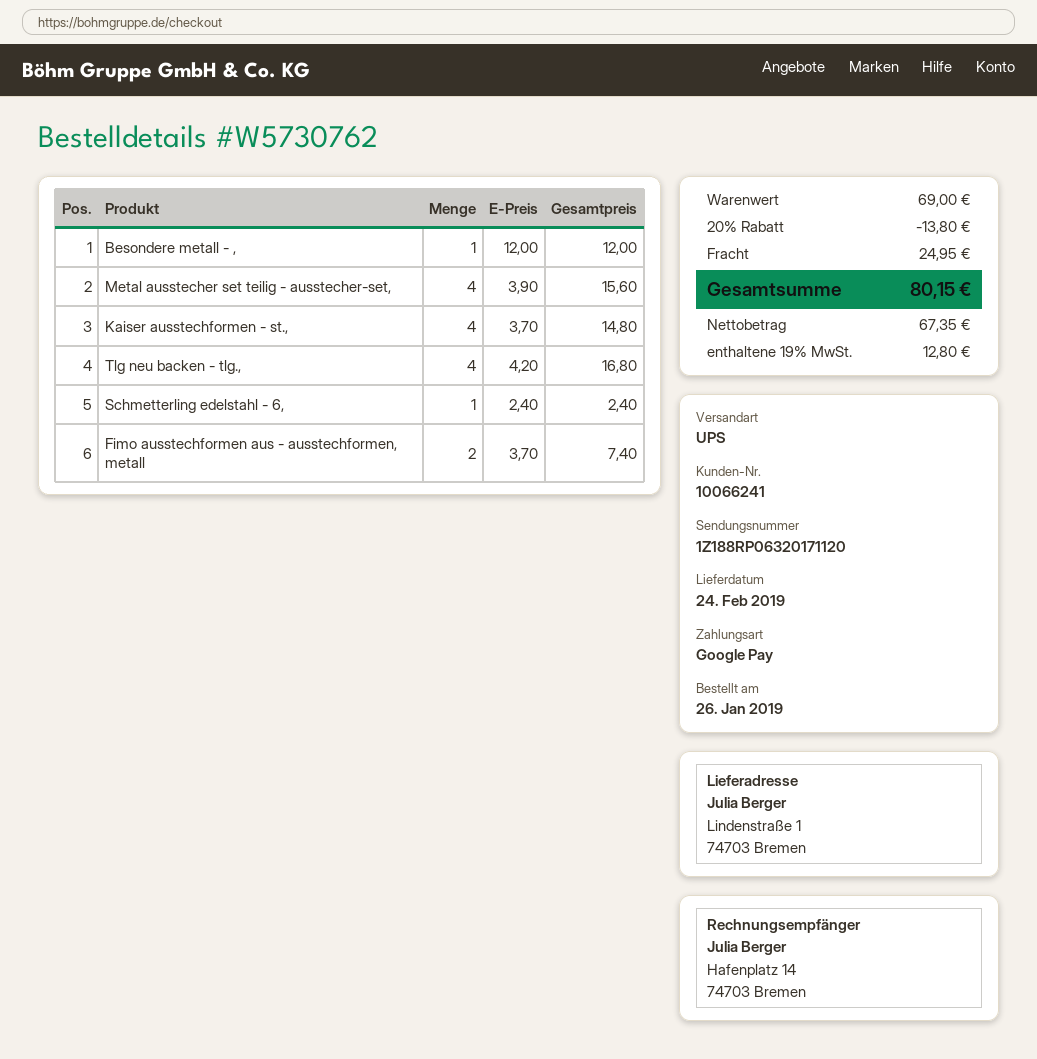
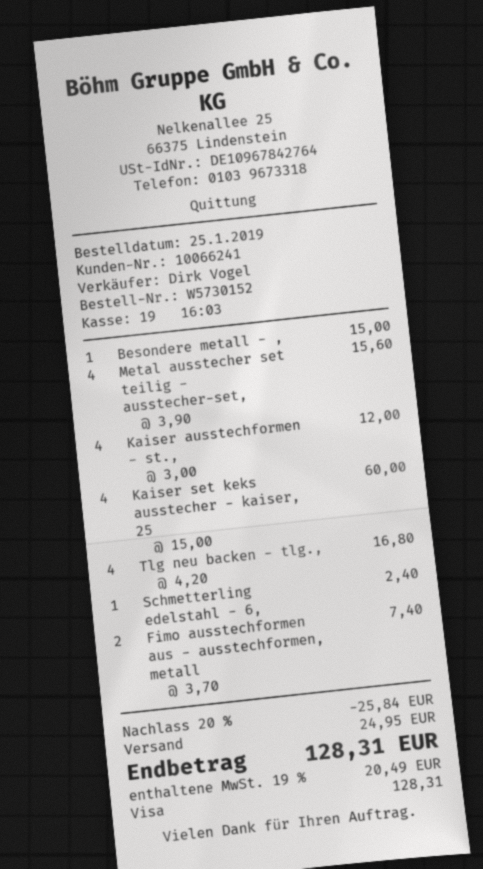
order number: W5730762 -> W5730152
order date: 2019-01-26 -> 2019-01-25
payment method: Google Pay -> Visa
Besondere metall - ,: 1 x 12.00 = 12.00 -> 1 x 15.00 = 15.00
Kaiser ausstechformen - st.,: 4 x 3.70 = 14.80 -> 4 x 3.00 = 12.00
Kaiser set keks ausstecher - kaiser, 25: none -> 4 x 15.00 = 60.00
discount: 20% = 13.80 -> 20% = 25.84
tax: 19% = 12.80 -> 19% = 20.49
total: 80.15 -> 128.31

